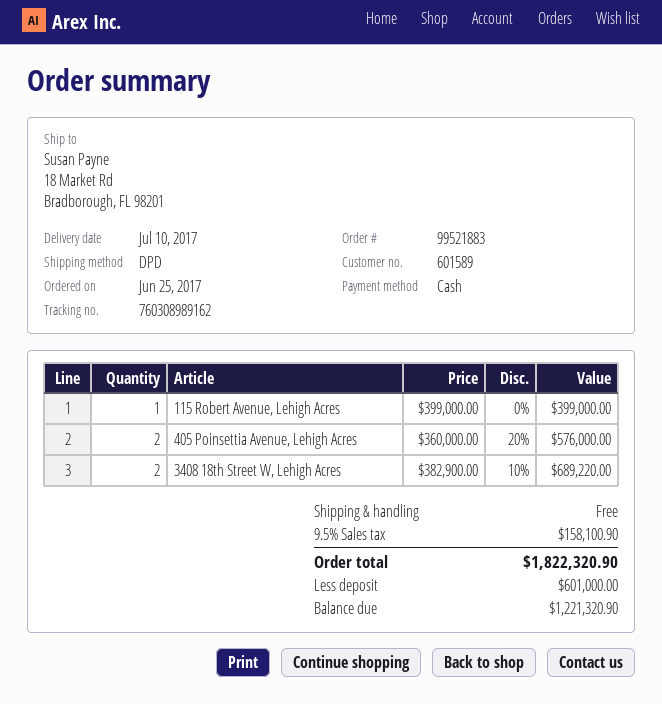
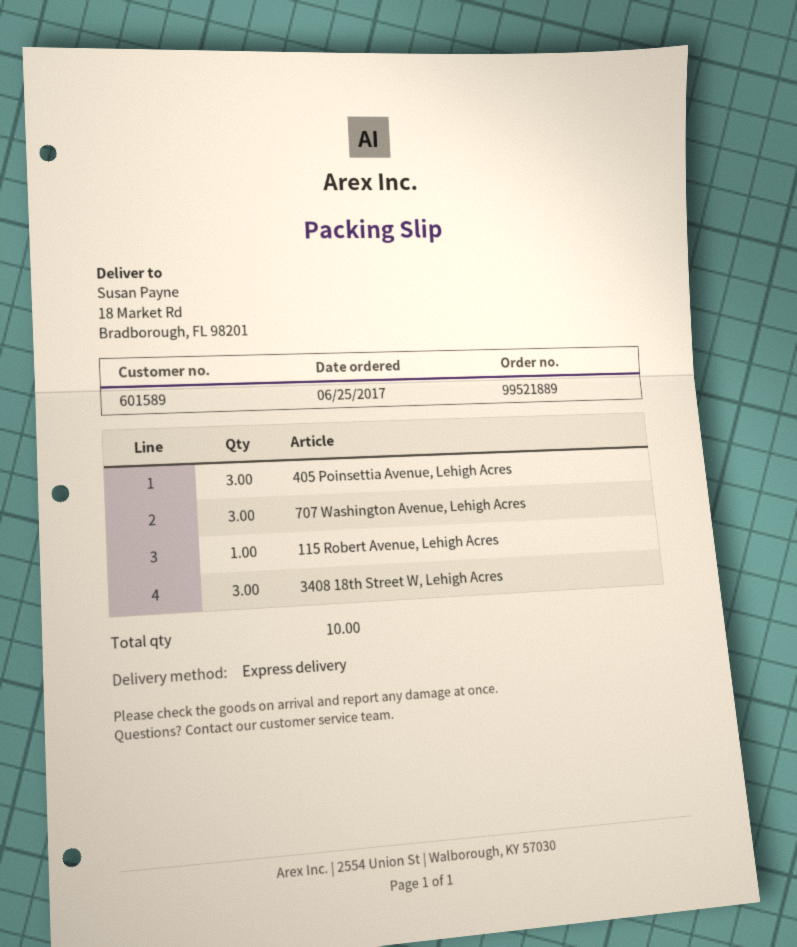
order number: 99521883 -> 99521889
shipping method: DPD -> express
405 Poinsettia Avenue, Lehigh Acres: 2 -> 3
3408 18th Street W, Lehigh Acres: 2 -> 3
707 Washington Avenue, Lehigh Acres: none -> 3

